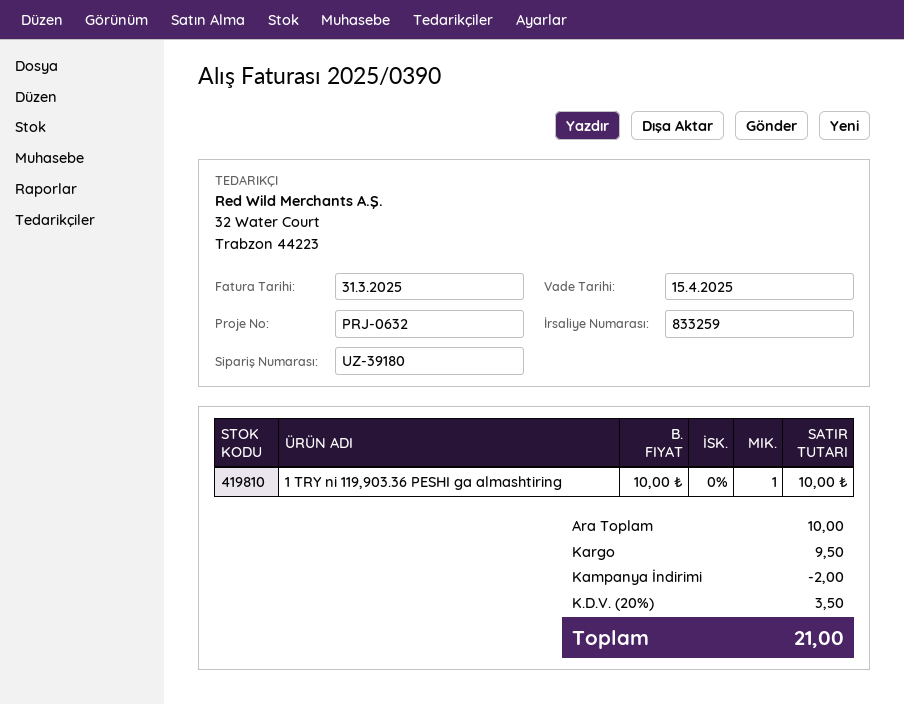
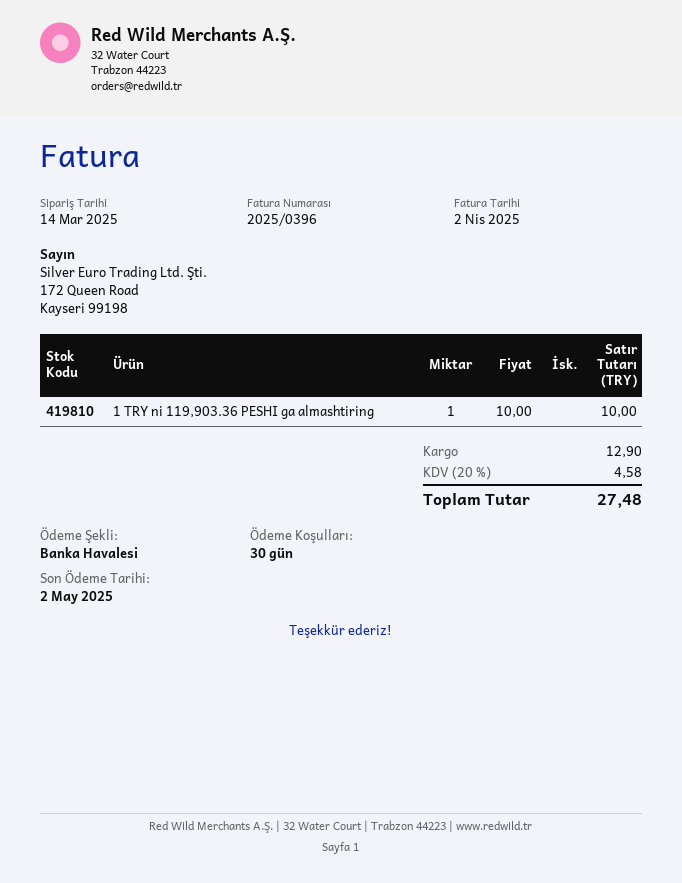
invoice number: 2025/0390 -> 2025/0396
invoice date: 2025-03-31 -> 2025-04-02
due date: 2025-04-15 -> 2025-05-02
discount: 2.00 -> none
shipping: 9.50 -> 12.90
tax: 20% = 3.50 -> 20% = 4.58
total: 21.00 -> 27.48

